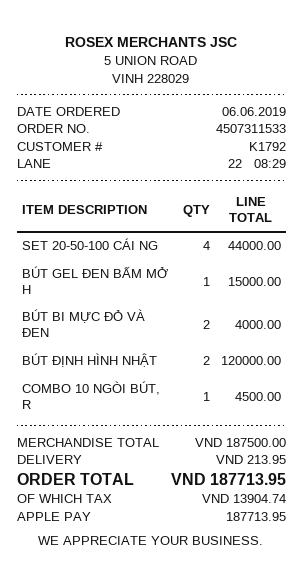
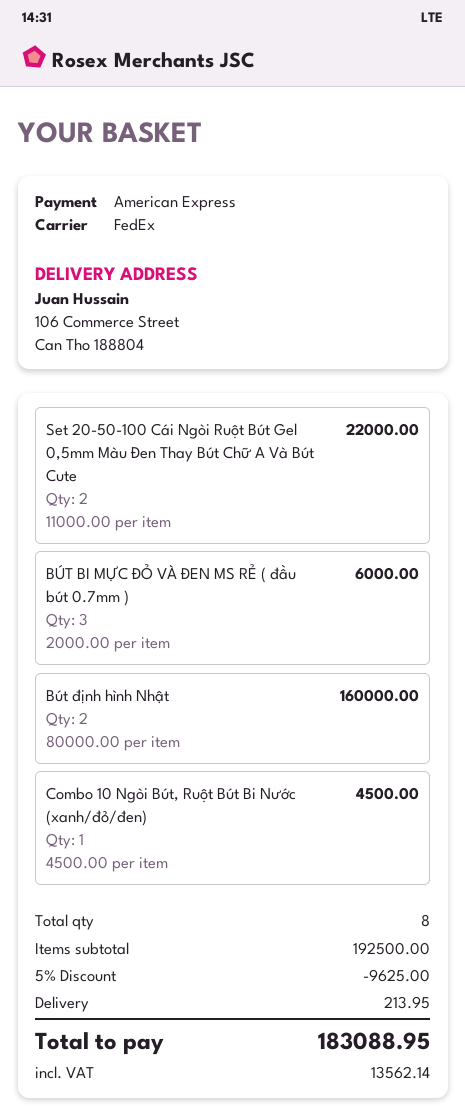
payment method: Apple Pay -> American Express
SET 20-50-100 CÁI NG: 4 for 44000.00 -> 2 for 22000.00
BÚT GEL ĐEN BẤM MỞ H: 1 for 15000.00 -> none
BÚT BI MỰC ĐỎ VÀ ĐEN: 2 for 4000.00 -> 3 for 6000.00
BÚT ĐỊNH HÌNH NHẬT: 2 for 120000.00 -> 2 for 160000.00
subtotal: 187500.00 -> 192500.00
discount: none -> 5% = 9625.00
tax: 13904.74 -> 13562.14
total: 187713.95 -> 183088.95

